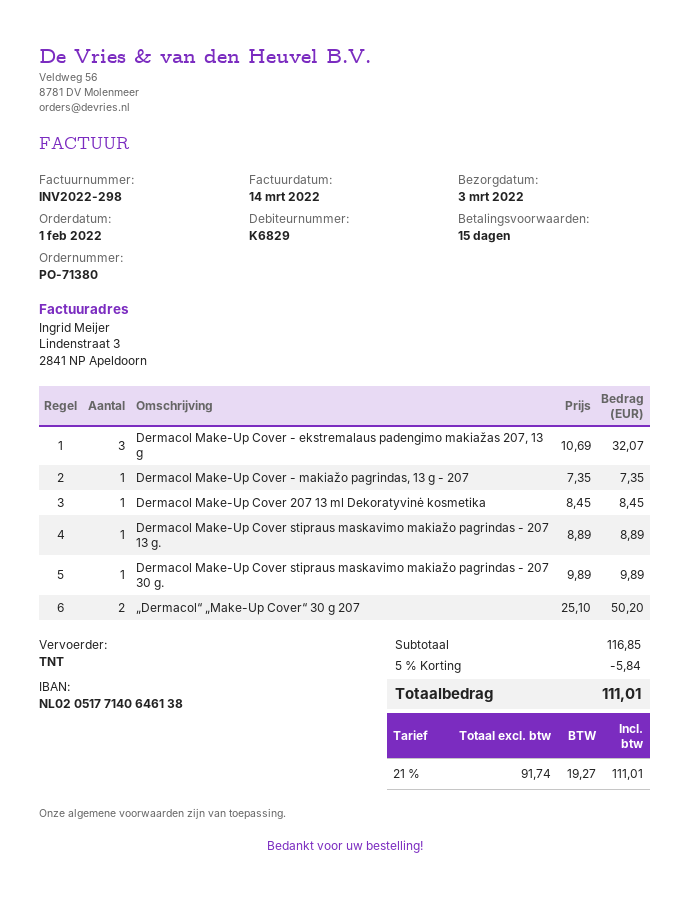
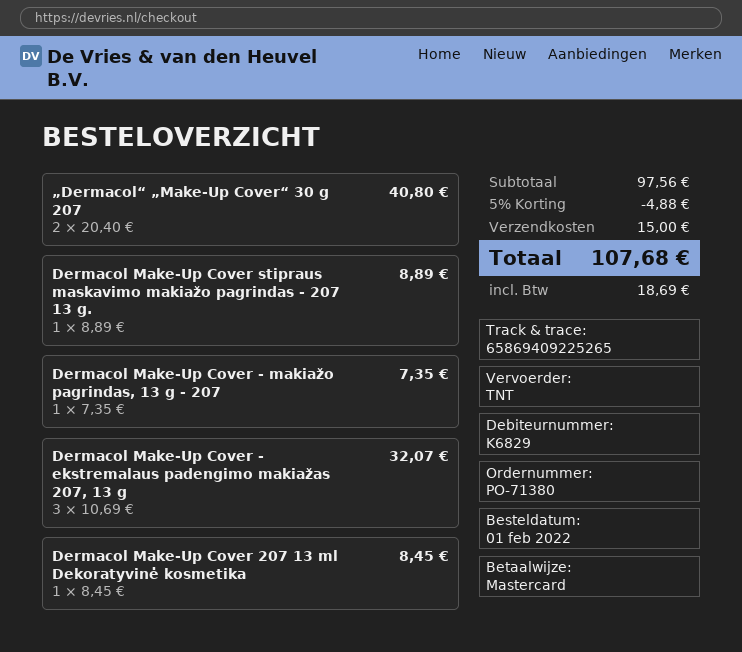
Dermacol Make-Up Cover stipraus maskavimo makiažo pagrindas - 207 30 g.: 1 x 9.89 = 9.89 -> none
„Dermacol“ „Make-Up Cover“ 30 g 207: 2 x 25.10 = 50.20 -> 2 x 20.40 = 40.80
subtotal: 116.85 -> 97.56
discount: 5% = 5.84 -> 5% = 4.88
shipping: none -> 15.00
tax: 19.27 -> 18.69
total: 111.01 -> 107.68

